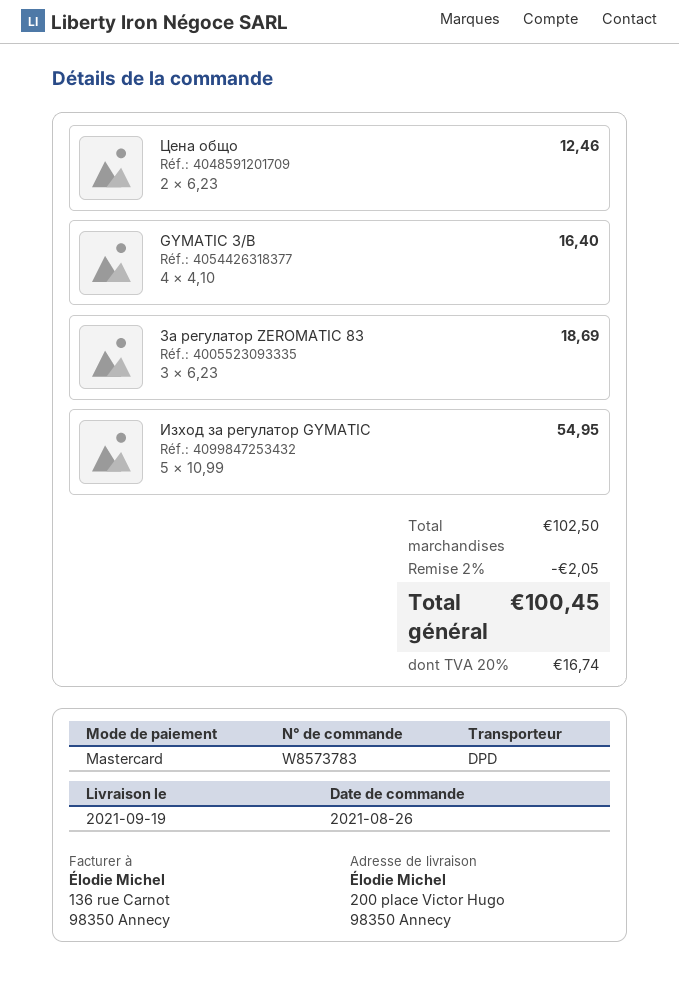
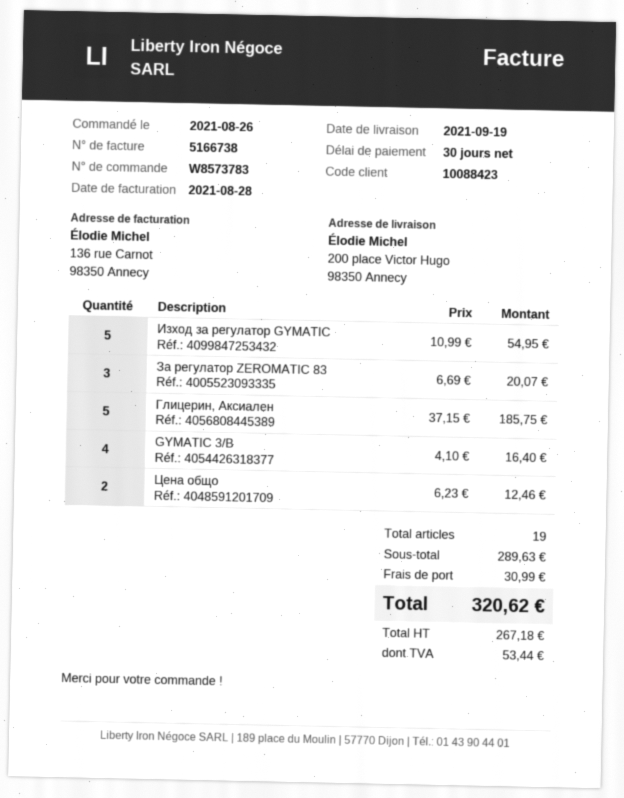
За регулатор ZEROMATIC 83: 3 x 6.23 = 18.69 -> 3 x 6.69 = 20.07
Глицерин, Аксиален: none -> 5 x 37.15 = 185.75
subtotal: 102.50 -> 289.63
discount: 2% = 2.05 -> none
shipping: none -> 30.99
tax: 16.74 -> 53.44
total: 100.45 -> 320.62

